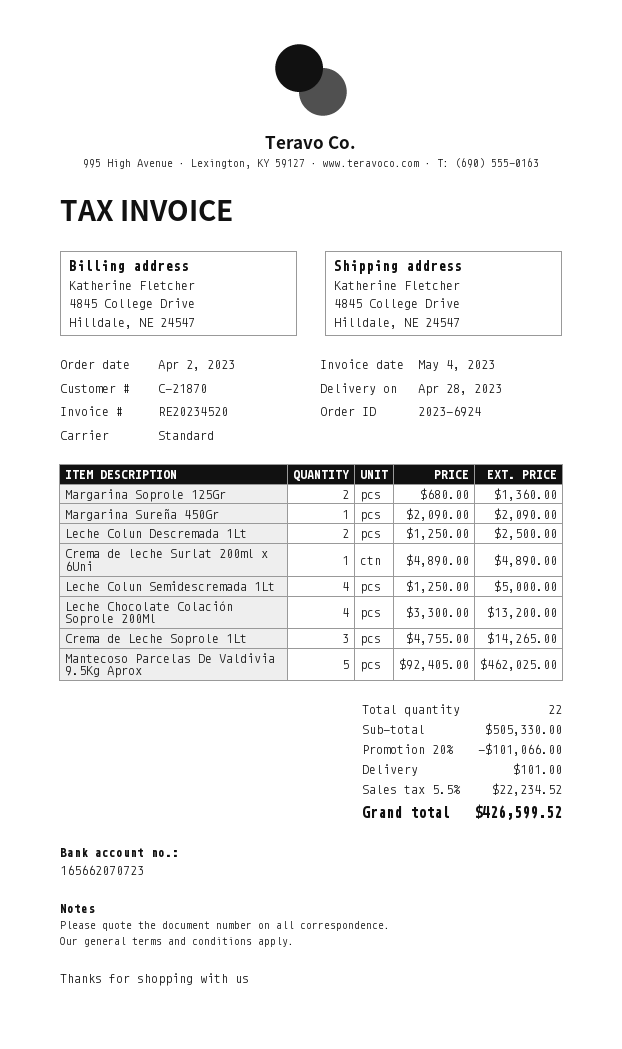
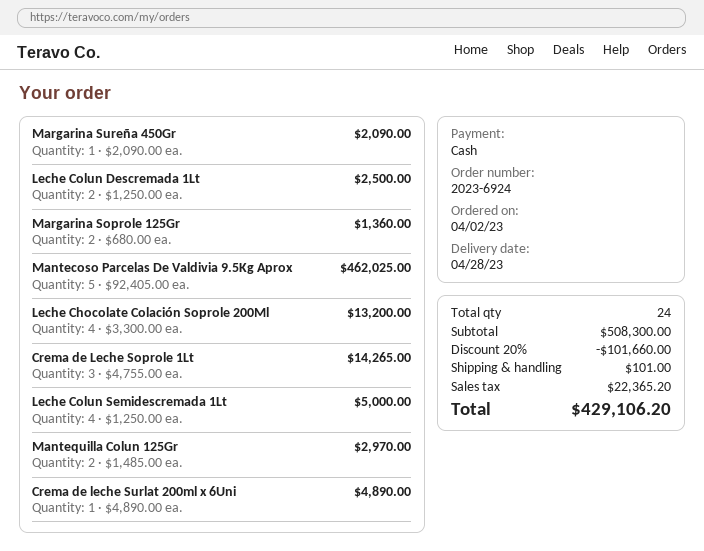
Mantequilla Colun 125Gr: none -> 2 x 1485.00 = 2970.00
total quantity: 22 -> 24
subtotal: 505330.00 -> 508300.00
discount: 20% = 101066.00 -> 20% = 101660.00
tax: 22234.52 -> 22365.20
total: 426599.52 -> 429106.20

